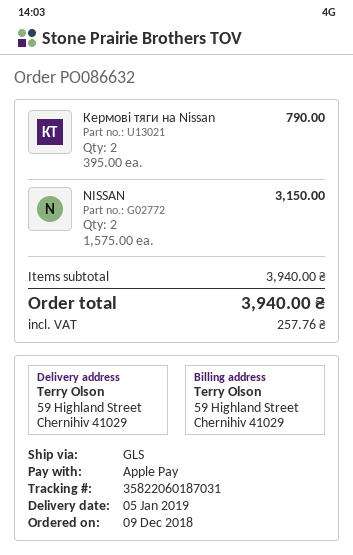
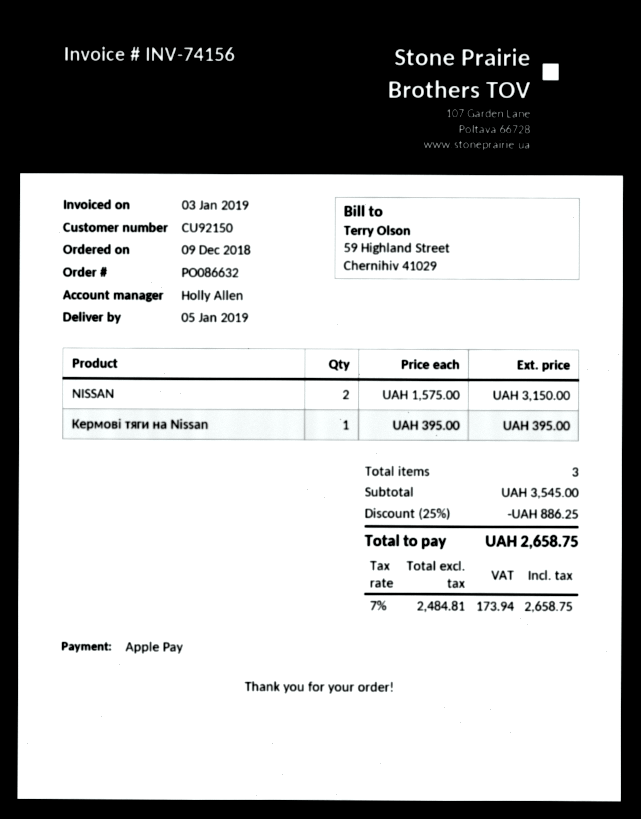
Кермові тяги на Nissan: 2 x 395.00 = 790.00 -> 1 x 395.00 = 395.00
subtotal: 3940.00 -> 3545.00
discount: none -> 25% = 886.25
tax: 257.76 -> 173.94
total: 3940.00 -> 2658.75

